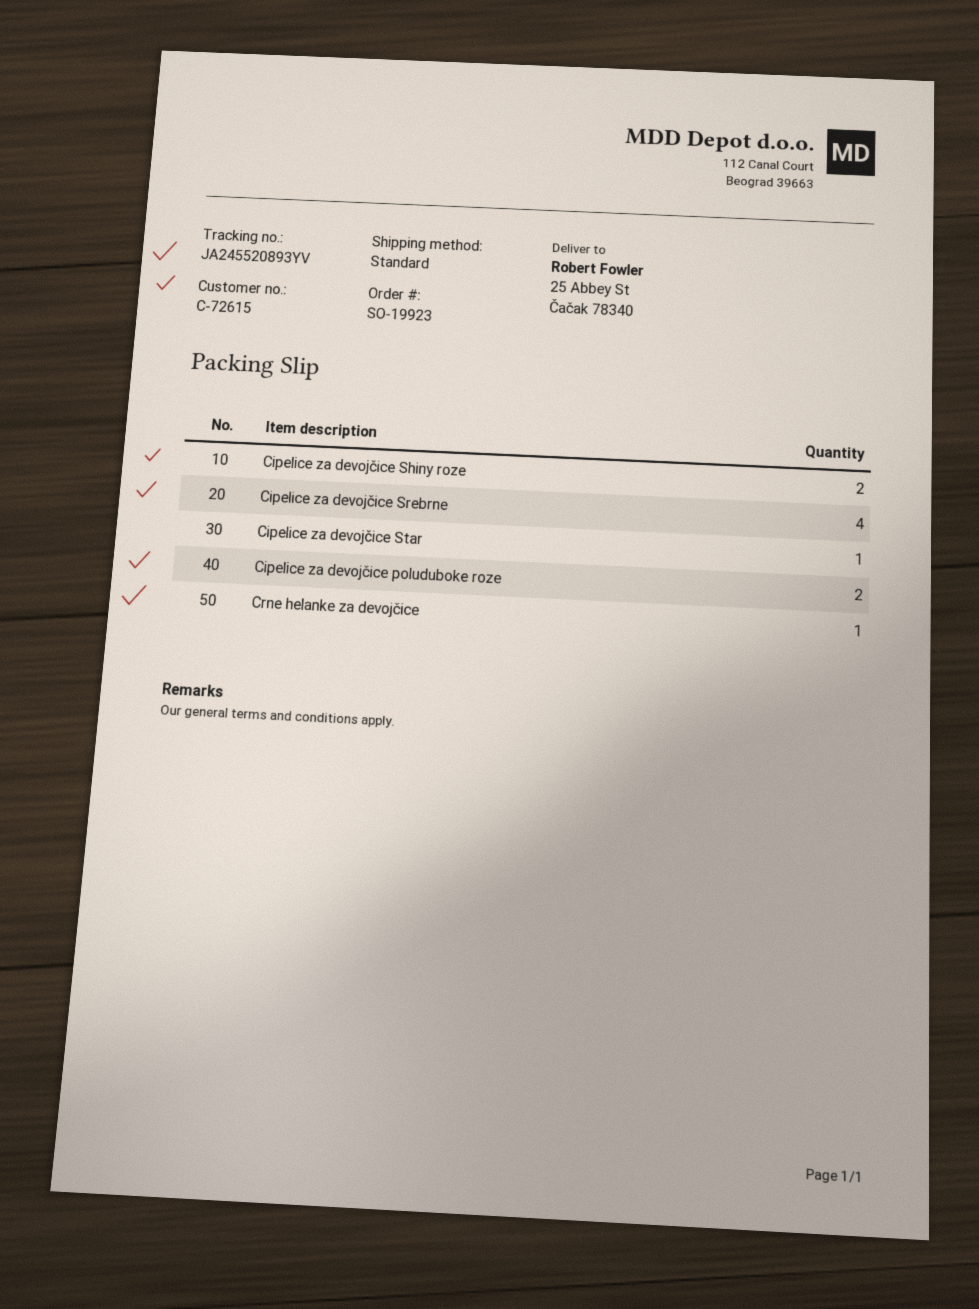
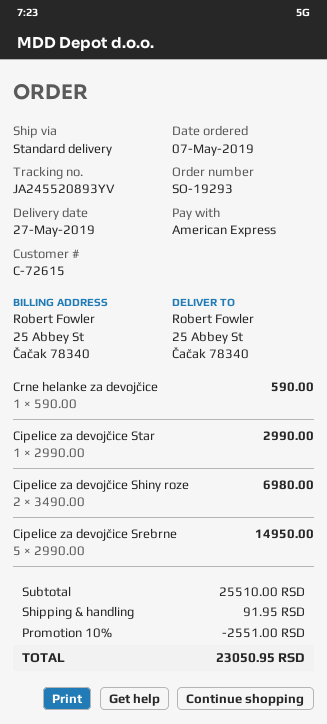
order number: SO-19923 -> SO-19293
Cipelice za devojčice Srebrne: 4 -> 5
Cipelice za devojčice poluduboke roze: 2 -> none

